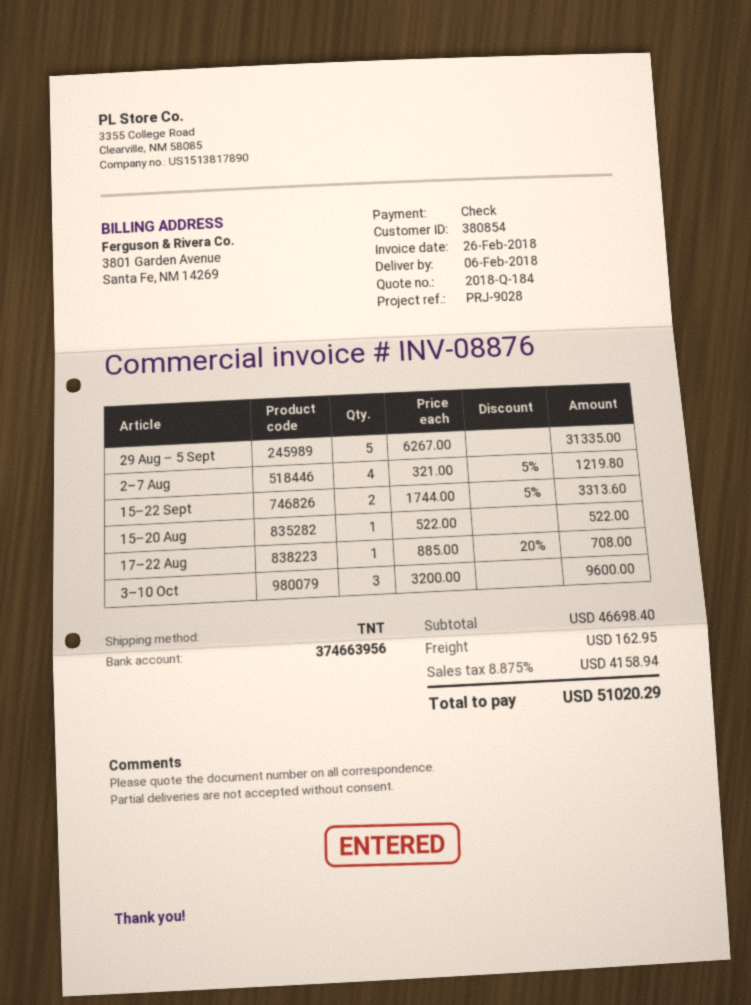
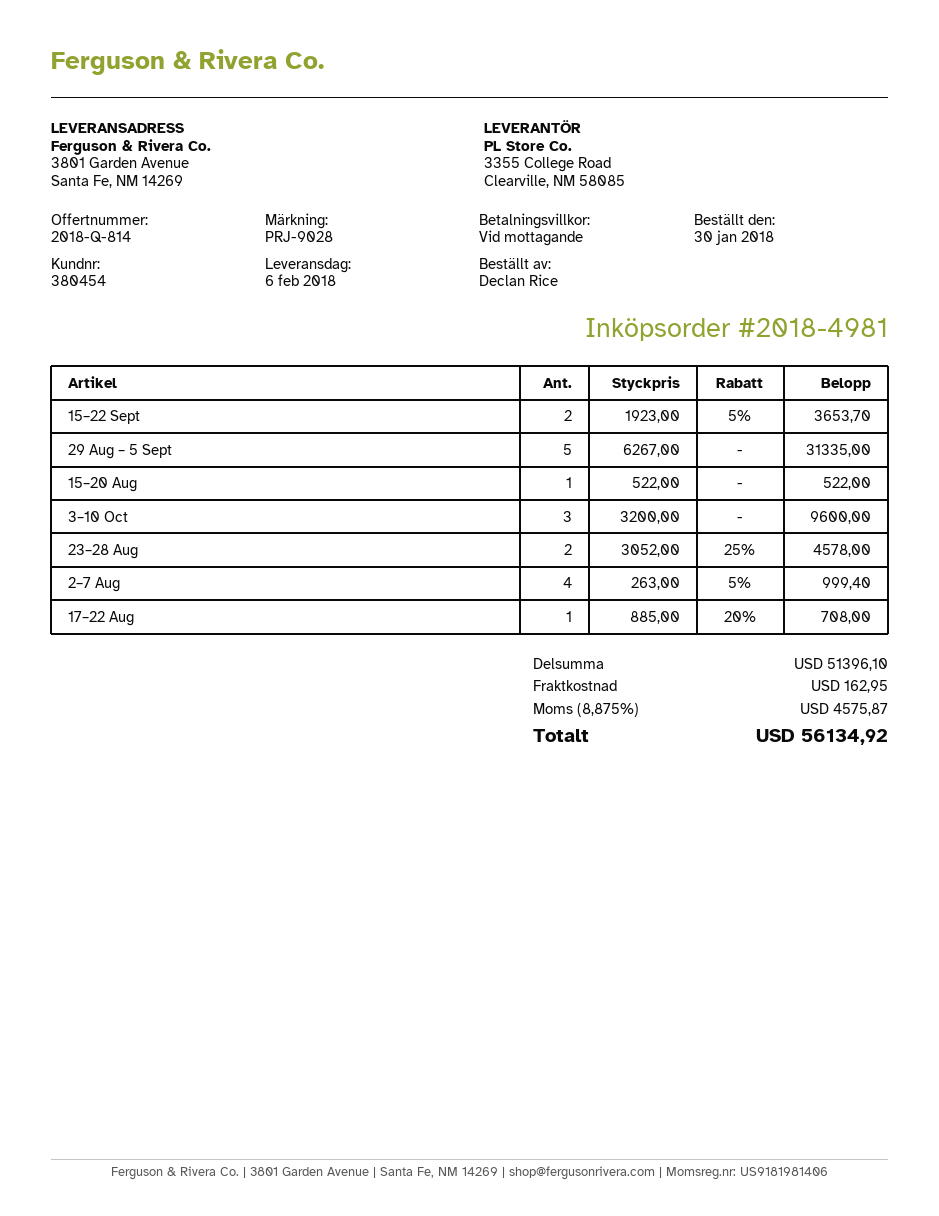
quote number: 2018-Q-184 -> 2018-Q-814
customer number: 380854 -> 380454
2–7 Aug: 4 x 321.00 - 5% = 1219.80 -> 4 x 263.00 - 5% = 999.40
15–22 Sept: 2 x 1744.00 - 5% = 3313.60 -> 2 x 1923.00 - 5% = 3653.70
23–28 Aug: none -> 2 x 3052.00 - 25% = 4578.00
subtotal: 46698.40 -> 51396.10
tax: 8.875% = 4158.94 -> 8.875% = 4575.87
total: 51020.29 -> 56134.92

